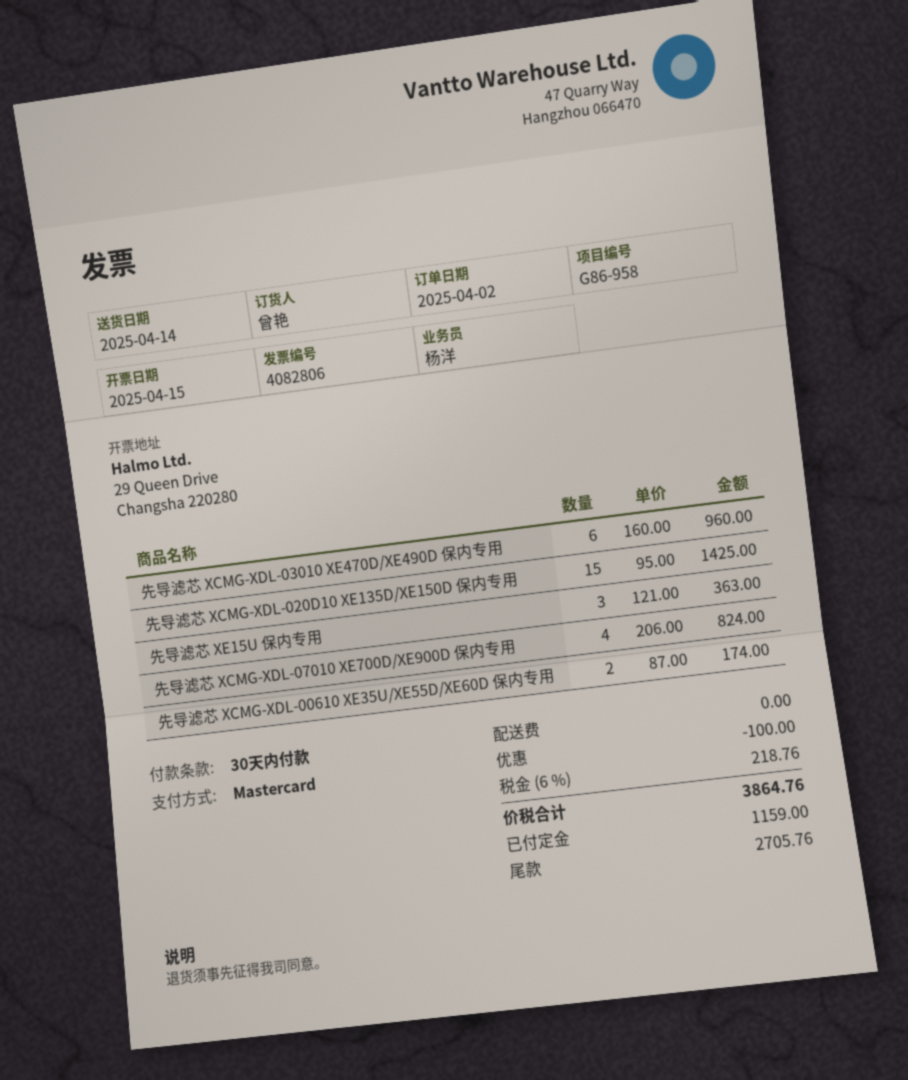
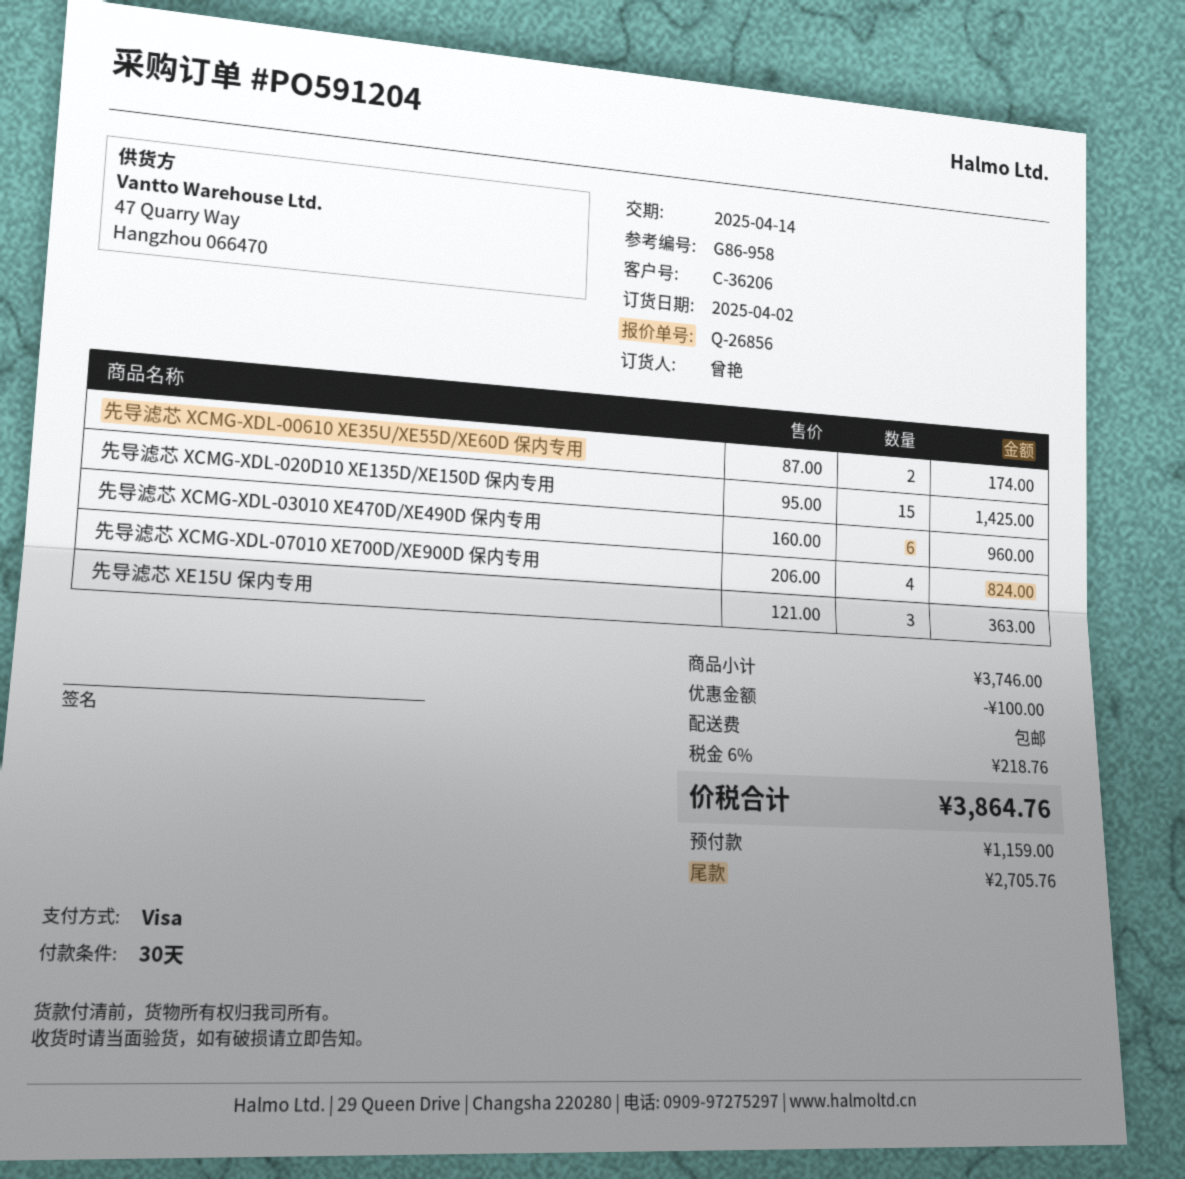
payment method: Mastercard -> Visa

